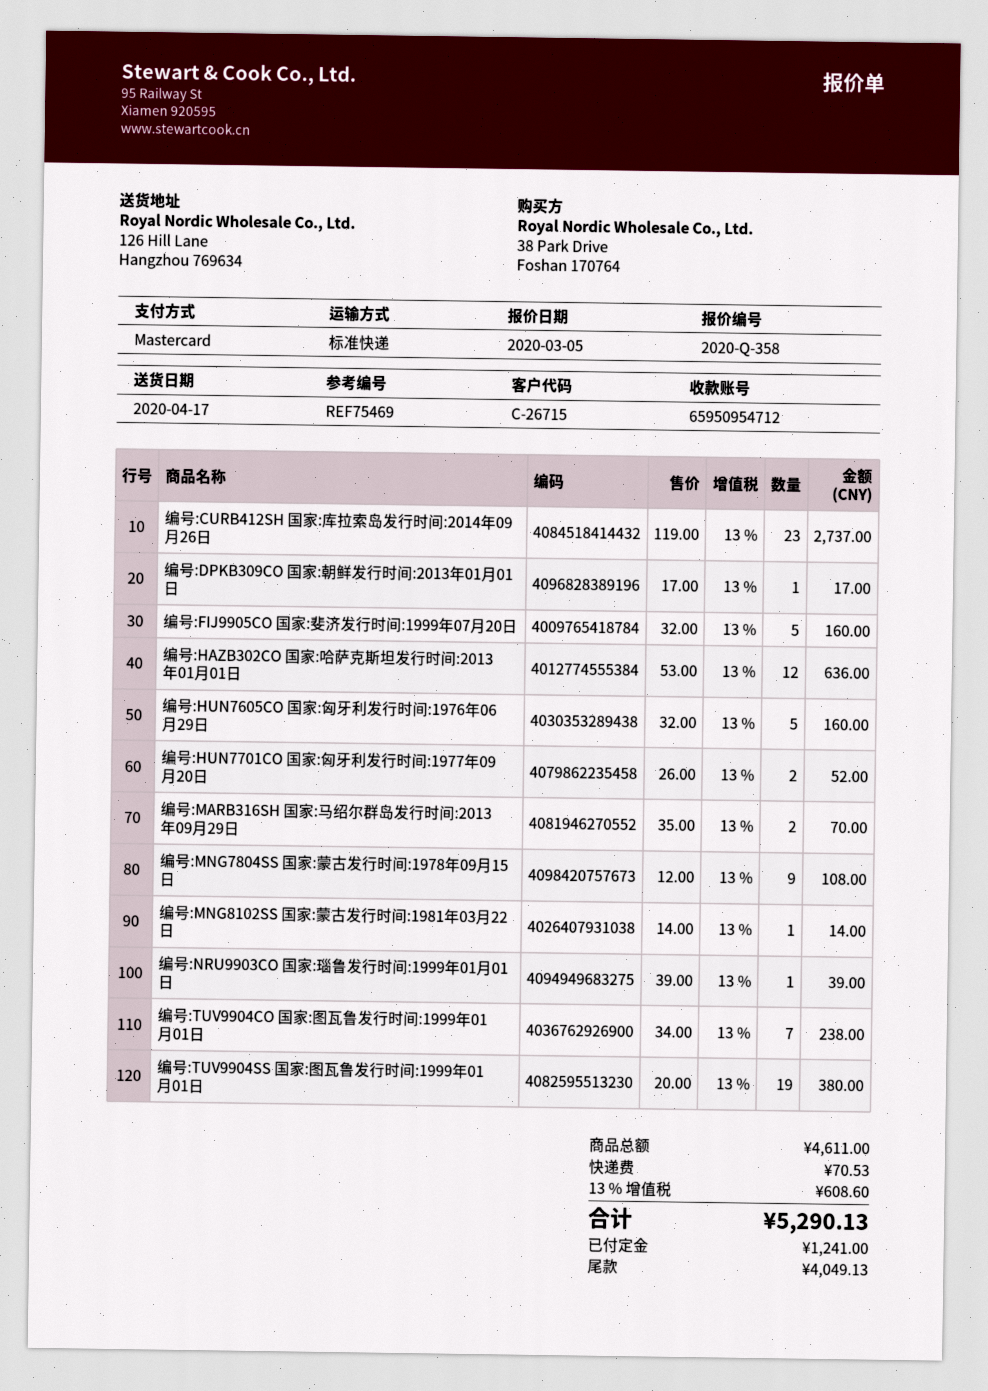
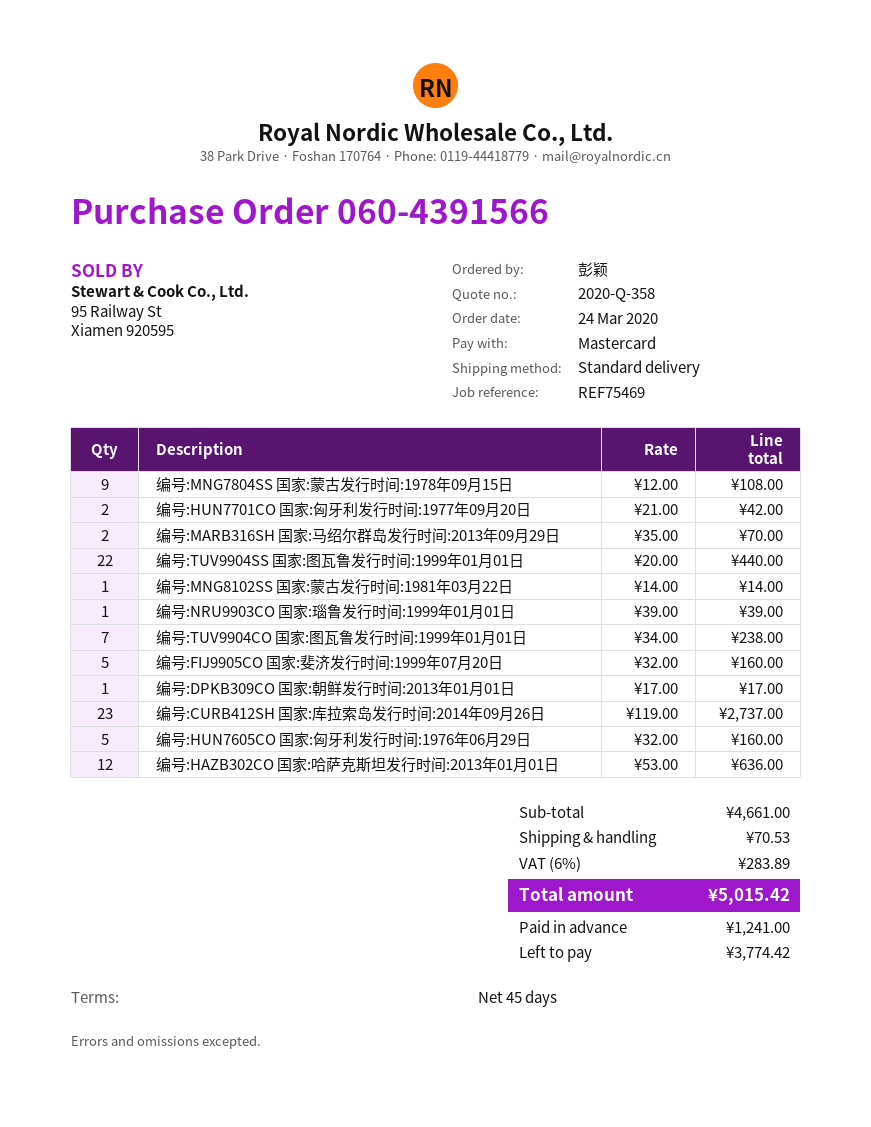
编号:HUN7701CO 国家:匈牙利发行时间:1977年09月20日: 2 x 26.00 = 52.00 -> 2 x 21.00 = 42.00
编号:TUV9904SS 国家:图瓦鲁发行时间:1999年01月01日: 19 x 20.00 = 380.00 -> 22 x 20.00 = 440.00
subtotal: 4611.00 -> 4661.00
tax: 13% = 608.60 -> 6% = 283.89
total: 5290.13 -> 5015.42
balance: 4049.13 -> 3774.42

